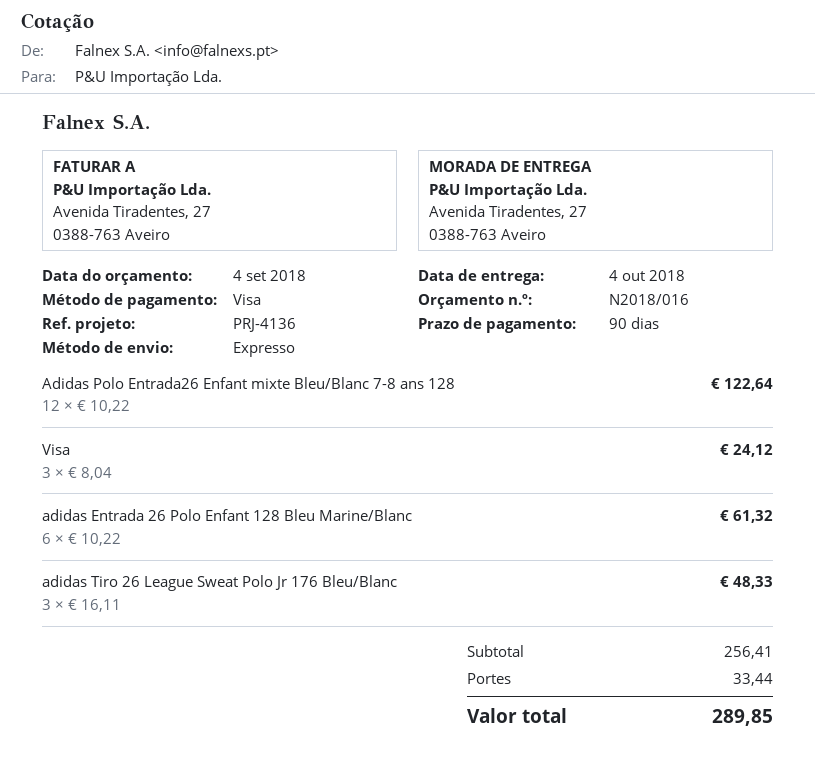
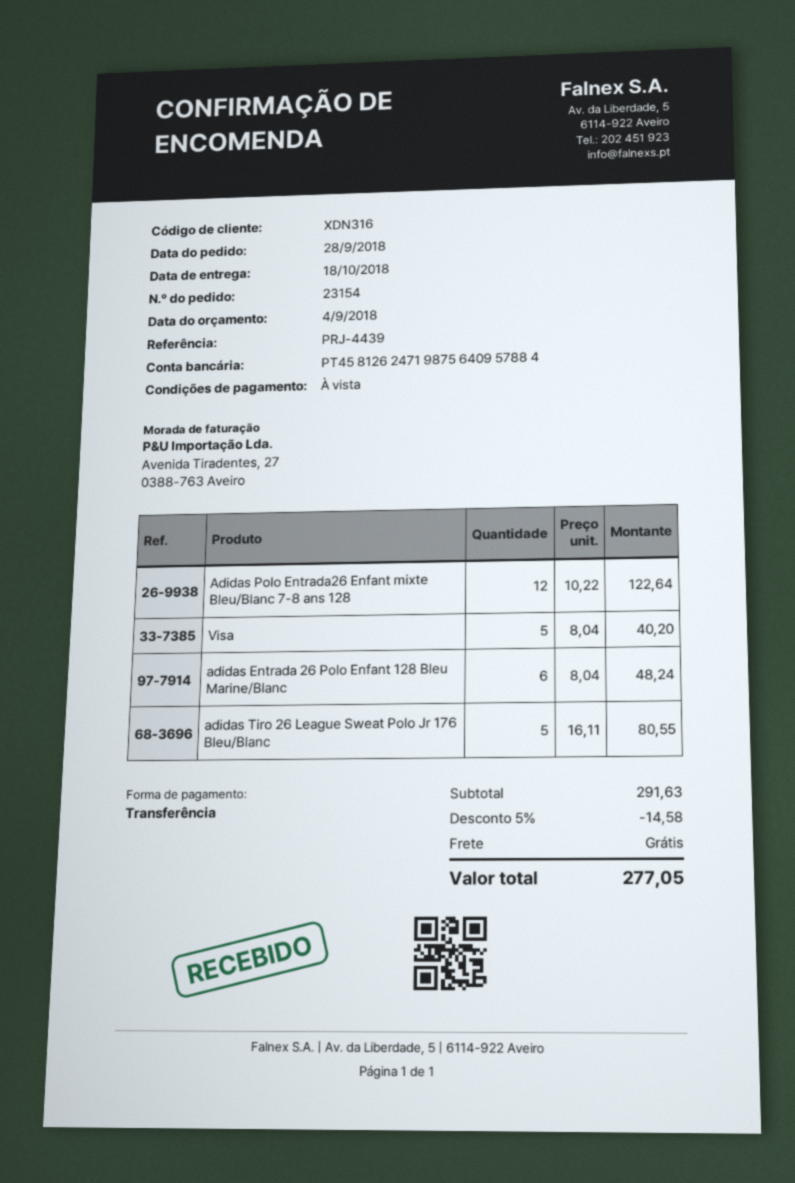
delivery date: 2018-10-04 -> 2018-10-18
payment terms: 90 days -> on receipt
reference: PRJ-4136 -> PRJ-4439
payment method: Visa -> bank transfer
Visa: 3 x 8.04 = 24.12 -> 5 x 8.04 = 40.20
adidas Entrada 26 Polo Enfant 128 Bleu Marine/Blanc: 6 x 10.22 = 61.32 -> 6 x 8.04 = 48.24
adidas Tiro 26 League Sweat Polo Jr 176 Bleu/Blanc: 3 x 16.11 = 48.33 -> 5 x 16.11 = 80.55
subtotal: 256.41 -> 291.63
discount: none -> 5% = 14.58
shipping: 33.44 -> 0.00
total: 289.85 -> 277.05

